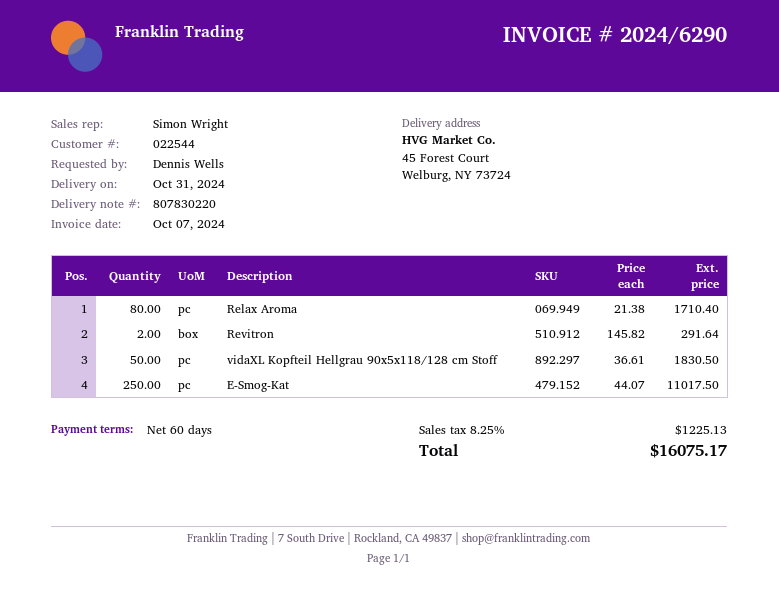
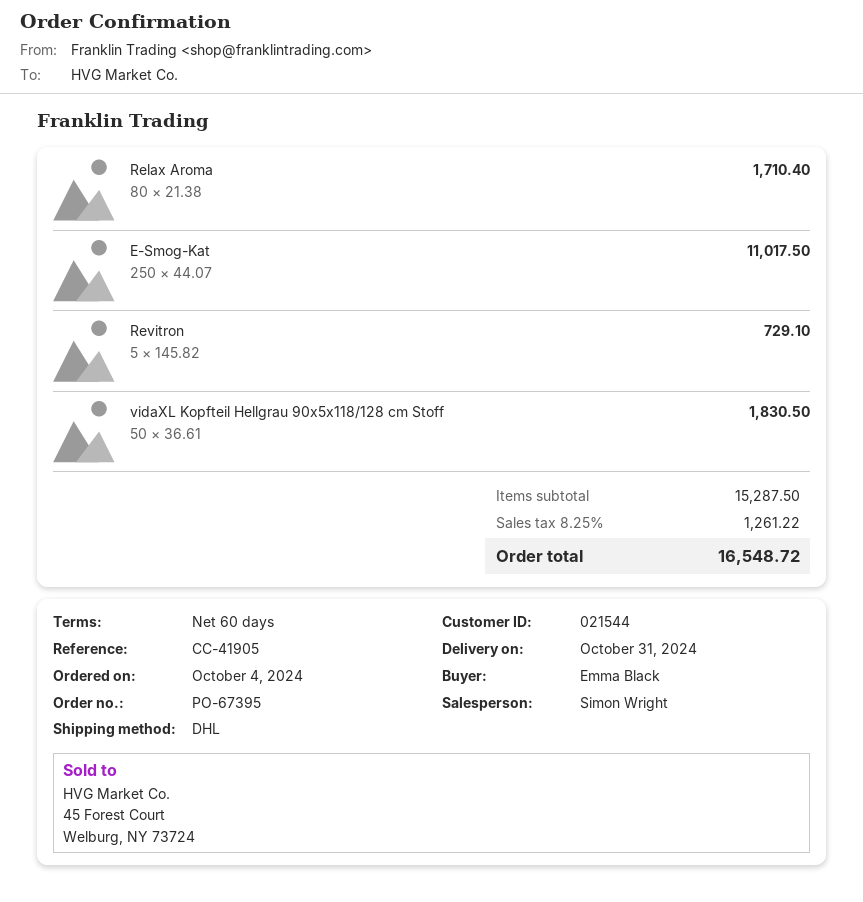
customer number: 022544 -> 021544
ordered by: Dennis Wells -> Emma Black
Revitron: 2 x 145.82 = 291.64 -> 5 x 145.82 = 729.10
tax: 8.25% = 1225.13 -> 8.25% = 1261.22
total: 16075.17 -> 16548.72

